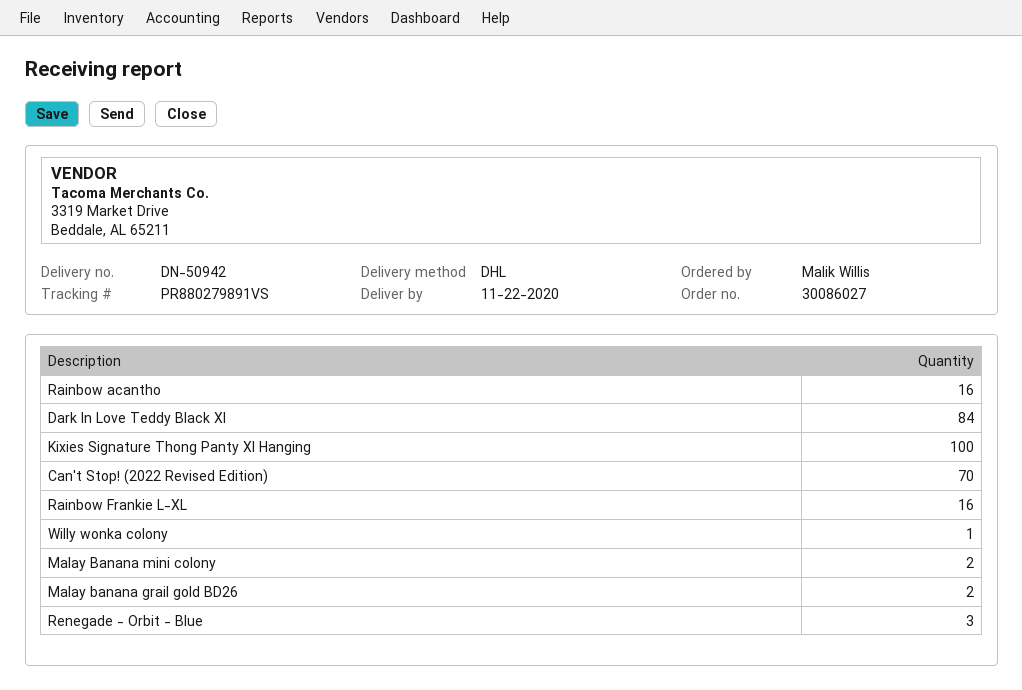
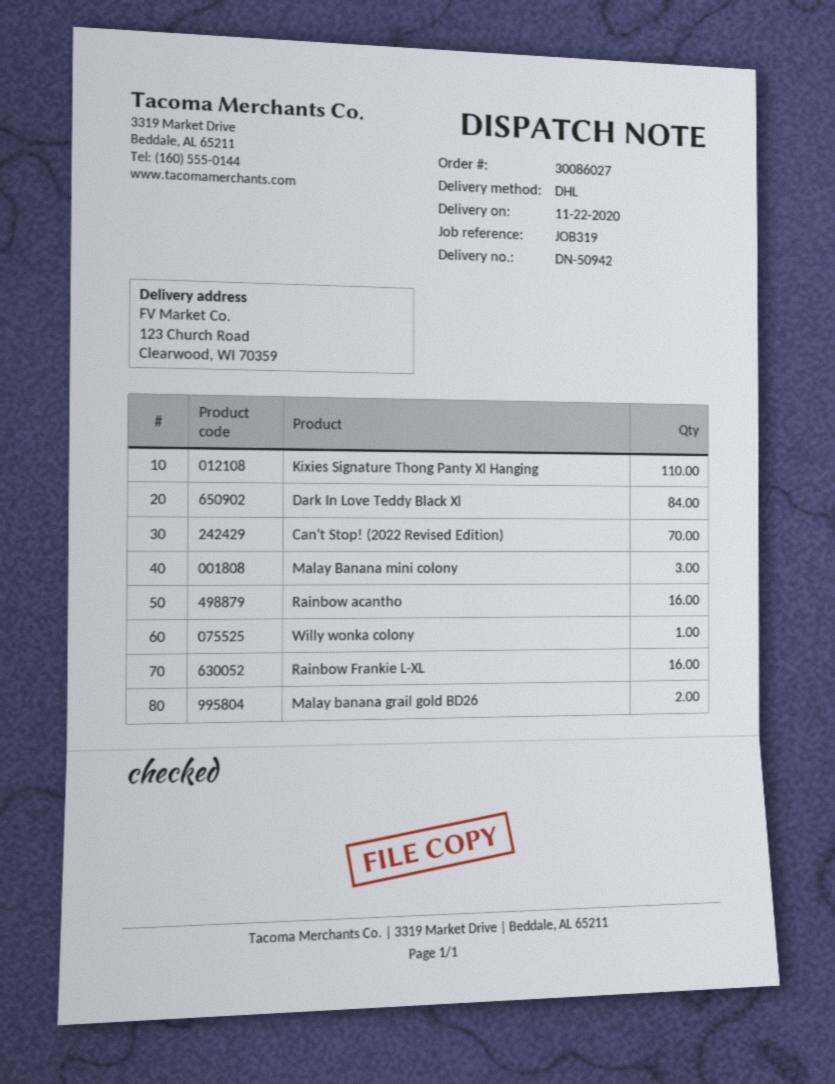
Kixies Signature Thong Panty Xl Hanging: 100 -> 110
Malay Banana mini colony: 2 -> 3
Renegade - Orbit - Blue: 3 -> none

